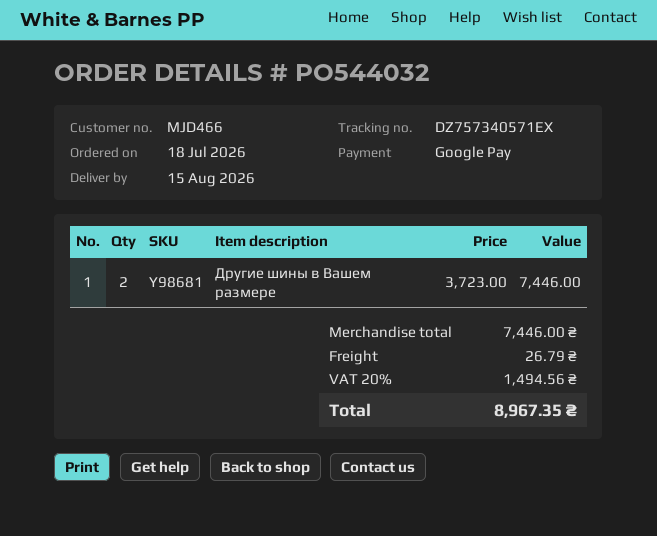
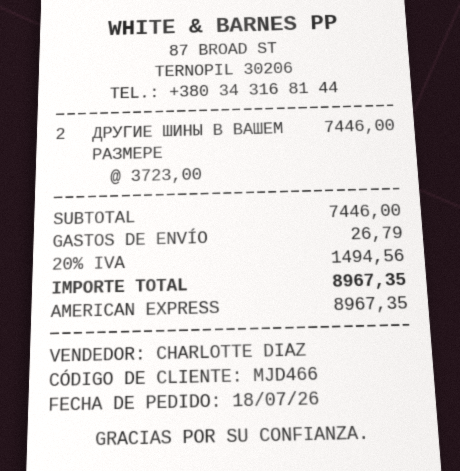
payment method: Google Pay -> American Express

